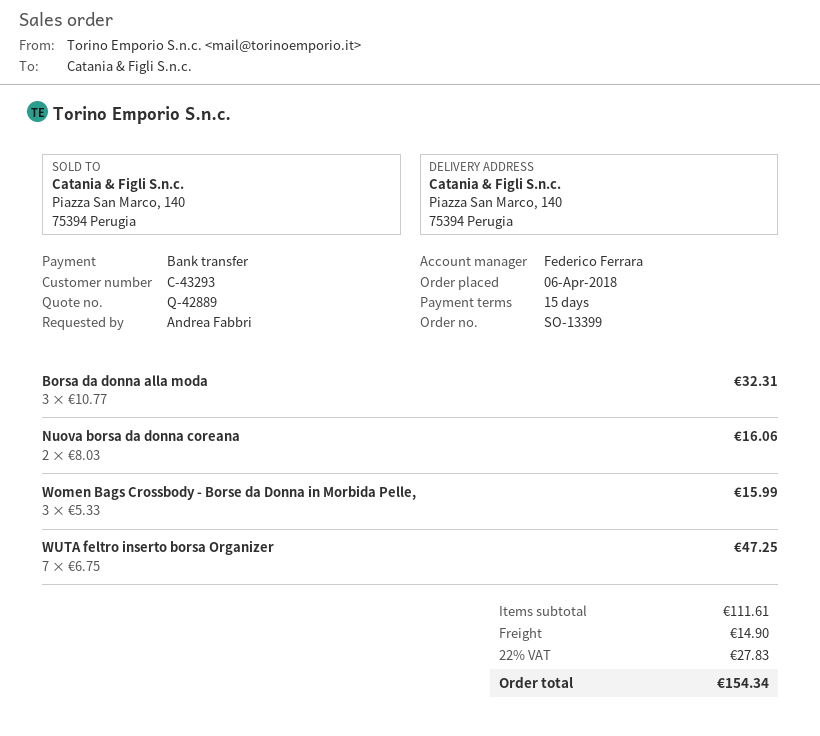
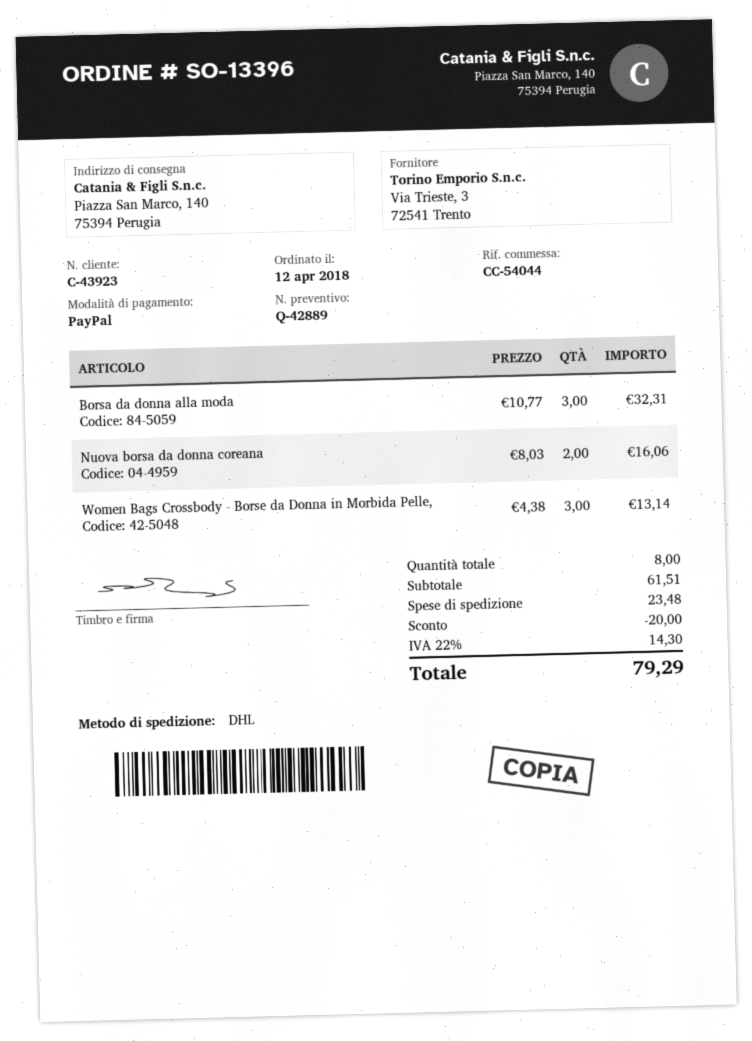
order number: SO-13399 -> SO-13396
order date: 2018-04-06 -> 2018-04-12
customer number: C-43293 -> C-43923
payment method: bank transfer -> PayPal
Women Bags Crossbody - Borse da Donna in Morbida Pelle,: 3 x 5.33 = 15.99 -> 3 x 4.38 = 13.14
WUTA feltro inserto borsa Organizer: 7 x 6.75 = 47.25 -> none
subtotal: 111.61 -> 61.51
discount: none -> 20.00
shipping: 14.90 -> 23.48
tax: 22% = 27.83 -> 22% = 14.30
total: 154.34 -> 79.29

